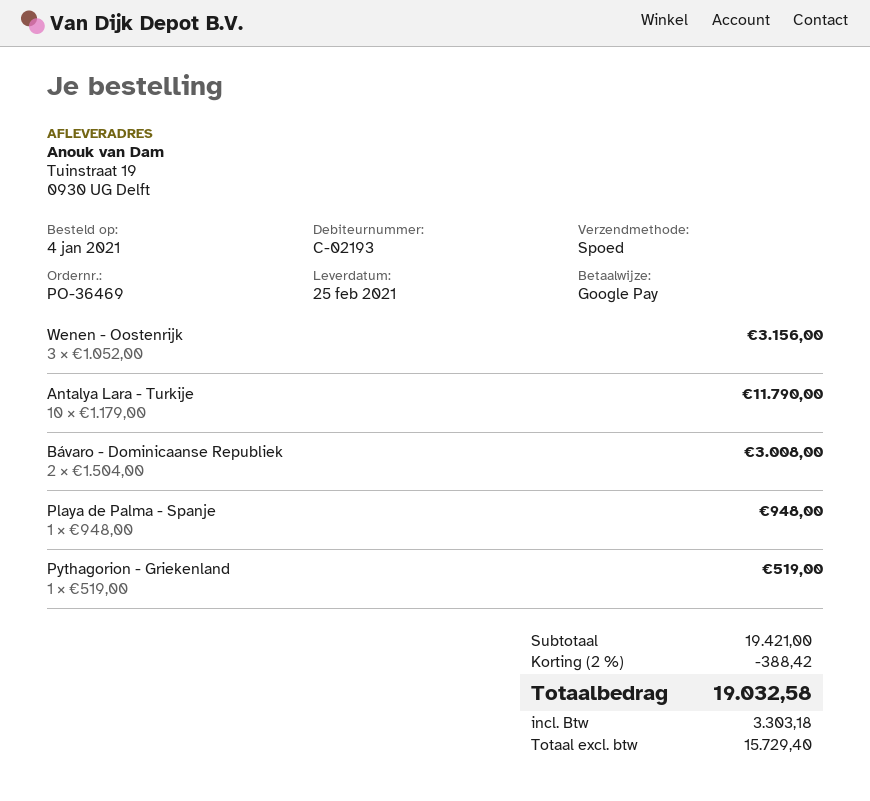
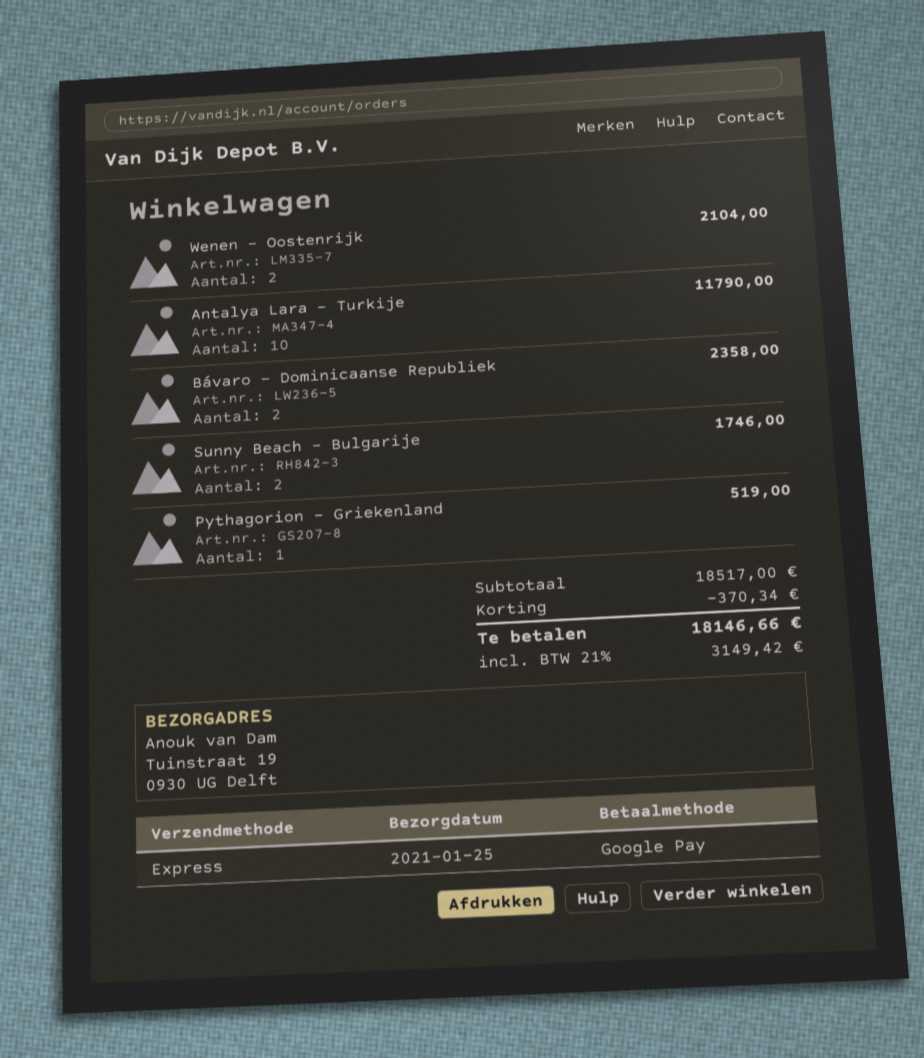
delivery date: 2021-02-25 -> 2021-01-25
Wenen - Oostenrijk: 3 for 3156.00 -> 2 for 2104.00
Bávaro - Dominicaanse Republiek: 2 for 3008.00 -> 2 for 2358.00
Playa de Palma - Spanje: 1 for 948.00 -> none
Sunny Beach - Bulgarije: none -> 2 for 1746.00
subtotal: 19421.00 -> 18517.00
discount: 388.42 -> 370.34
tax: 3303.18 -> 3149.42
total: 19032.58 -> 18146.66

